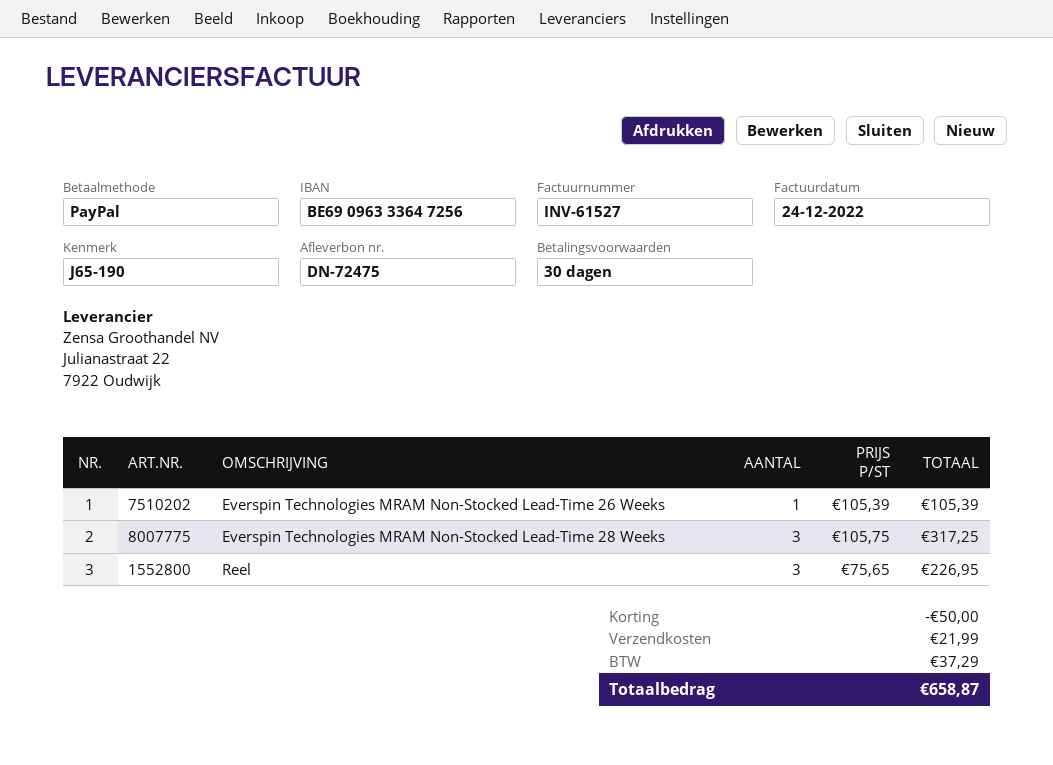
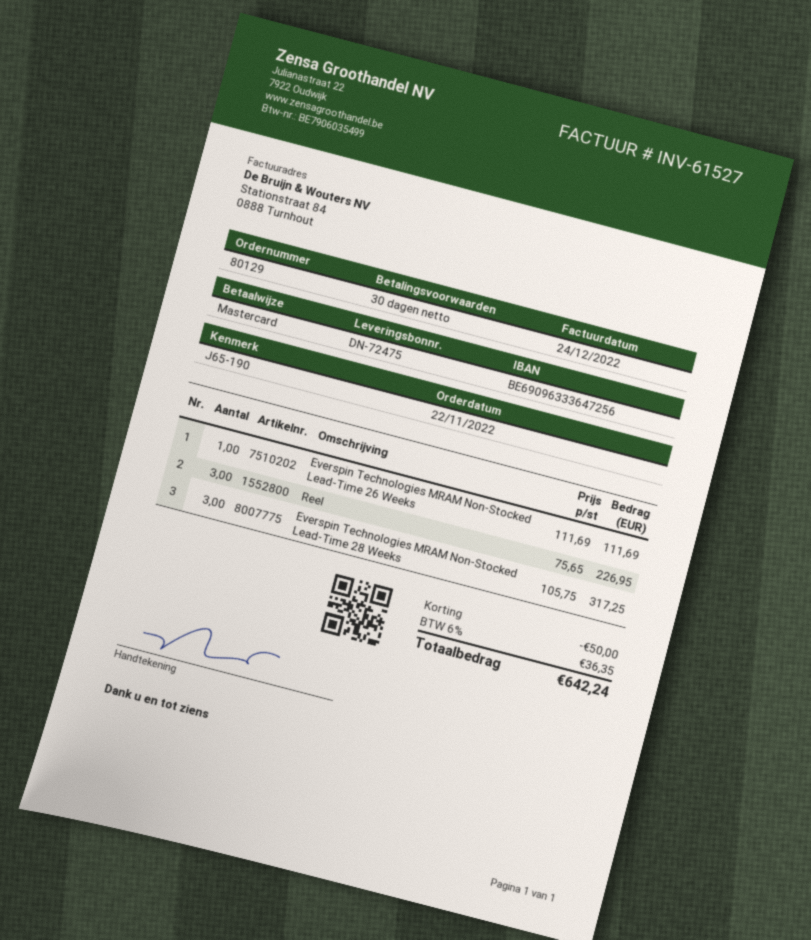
payment method: PayPal -> Mastercard
Everspin Technologies MRAM Non-Stocked Lead-Time 26 Weeks: 1 x 105.39 = 105.39 -> 1 x 111.69 = 111.69
shipping: 21.99 -> none
tax: 37.29 -> 36.35
total: 658.87 -> 642.24

